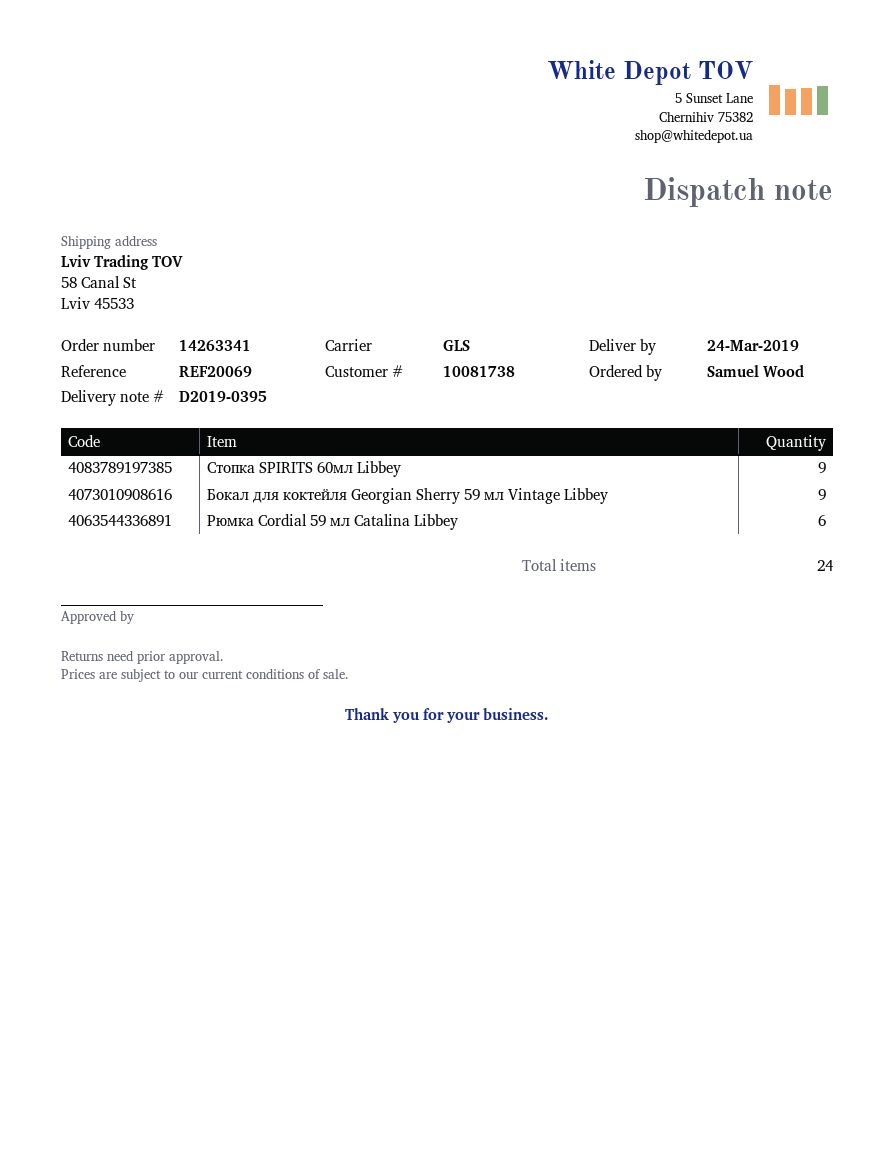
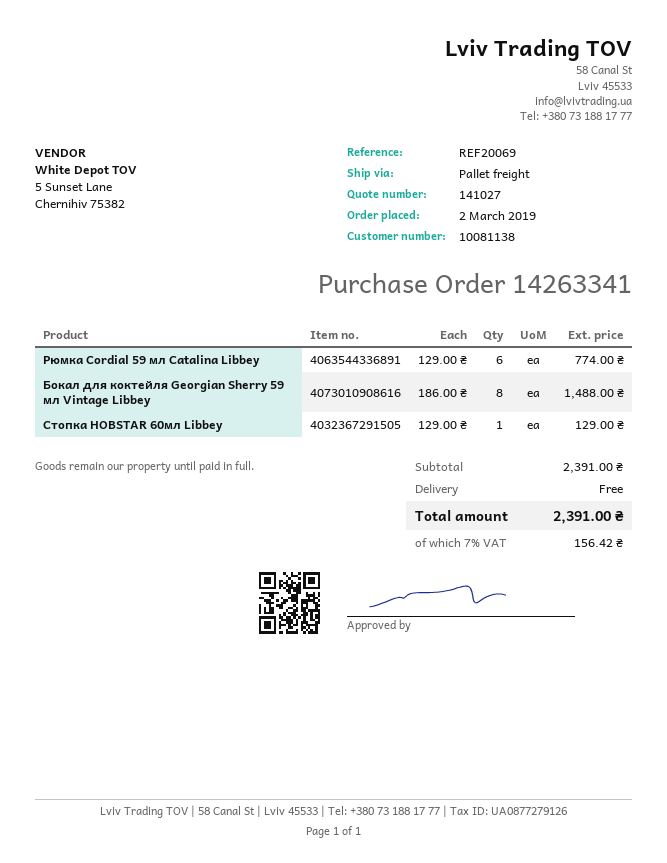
customer number: 10081738 -> 10081138
shipping method: GLS -> pallet freight
Стопка SPIRITS 60мл Libbey: 9 -> none
Бокал для коктейля Georgian Sherry 59 мл Vintage Libbey: 9 -> 8
Стопка HOBSTAR 60мл Libbey: none -> 1

